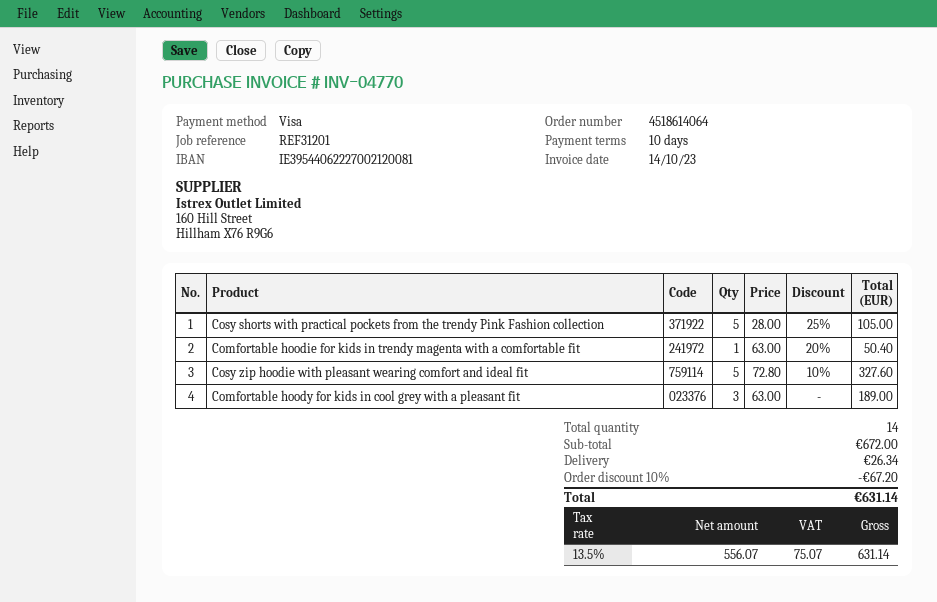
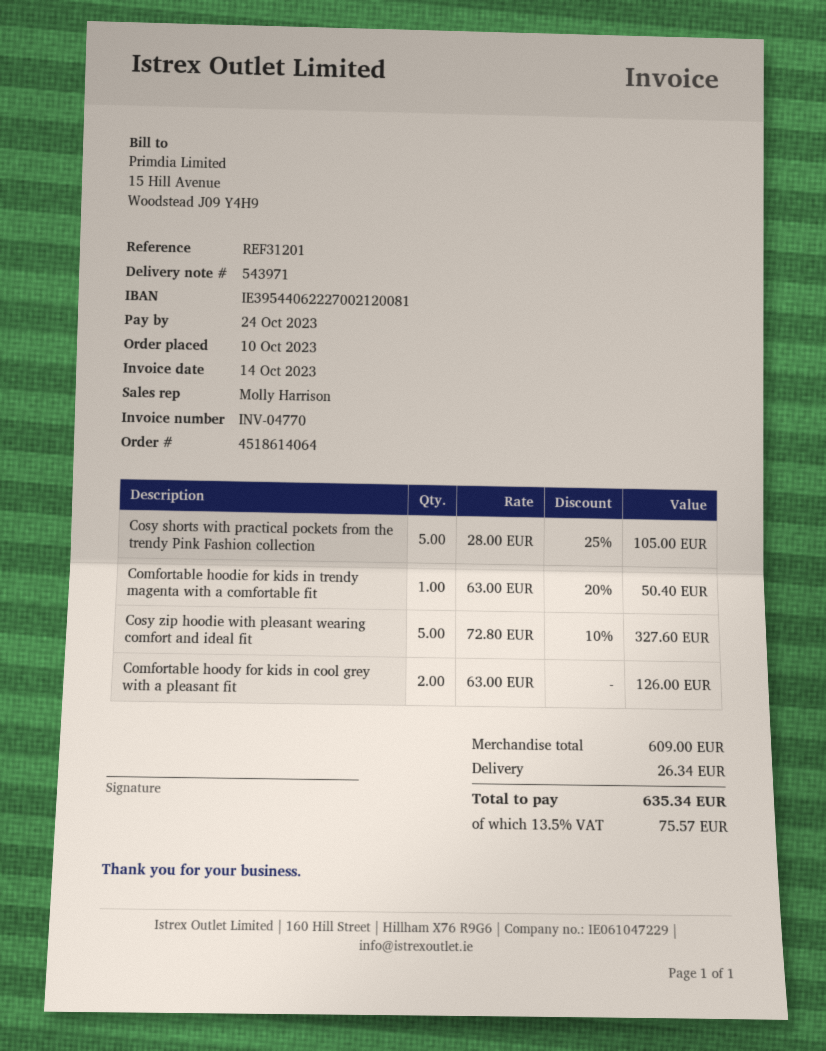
Comfortable hoody for kids in cool grey with a pleasant fit: 3 x 63.00 = 189.00 -> 2 x 63.00 = 126.00
subtotal: 672.00 -> 609.00
discount: 10% = 67.20 -> none
tax: 13.5% = 75.07 -> 13.5% = 75.57
total: 631.14 -> 635.34

